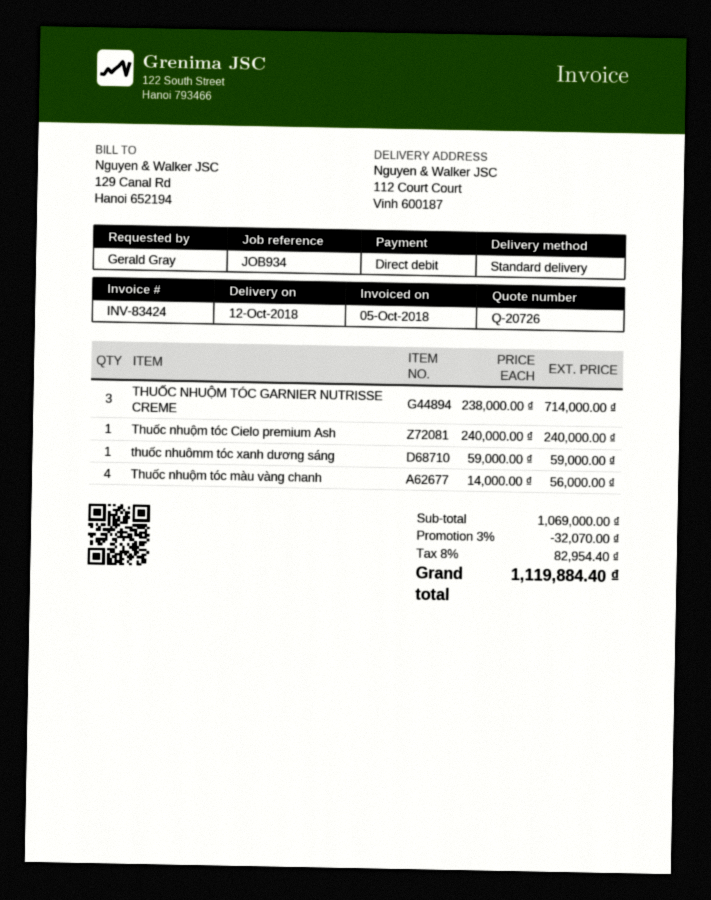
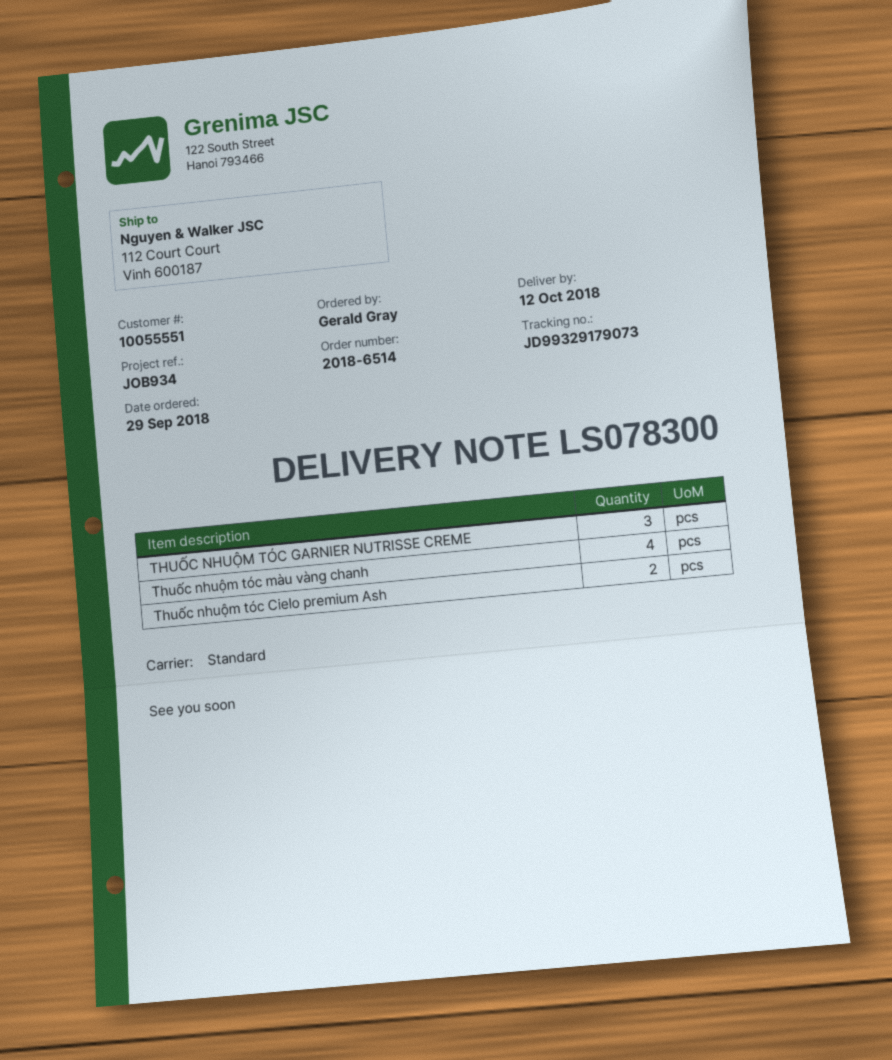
Thuốc nhuộm tóc Cielo premium Ash: 1 -> 2
thuốc nhuômm tóc xanh dương sáng: 1 -> none

